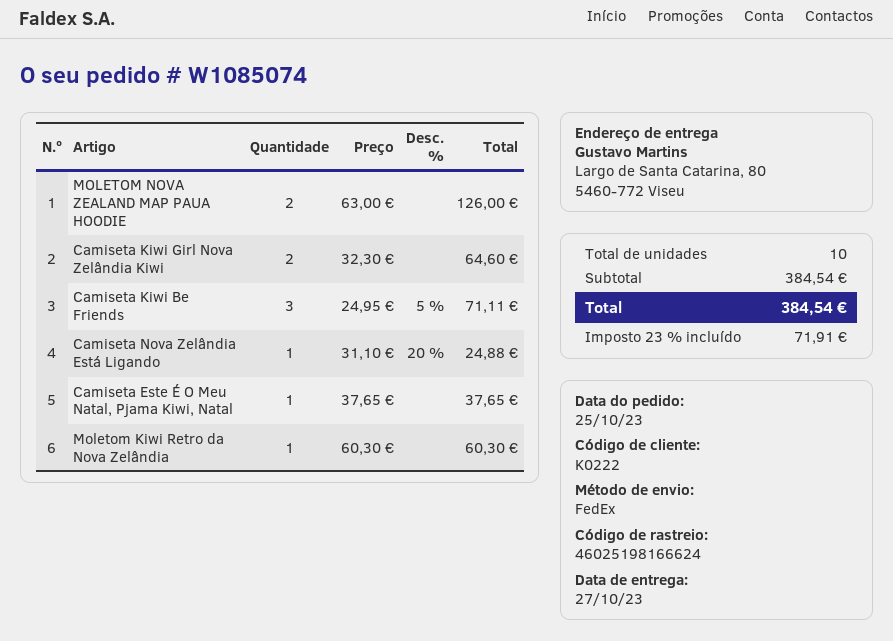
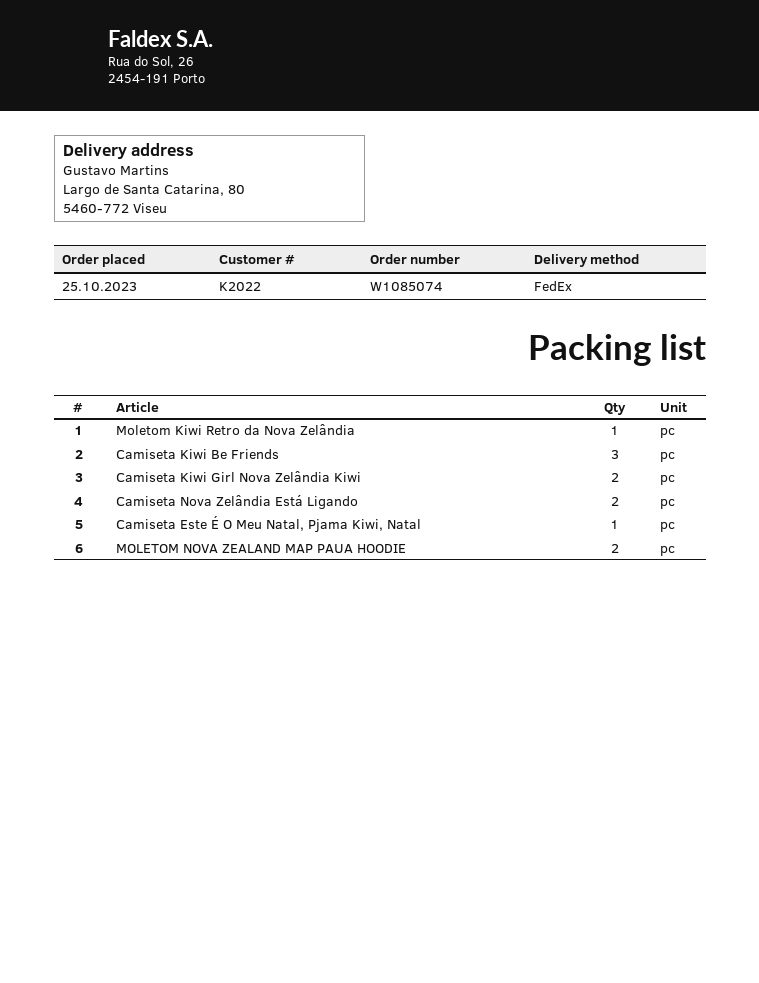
customer number: K0222 -> K2022
Camiseta Nova Zelândia Está Ligando: 1 -> 2

